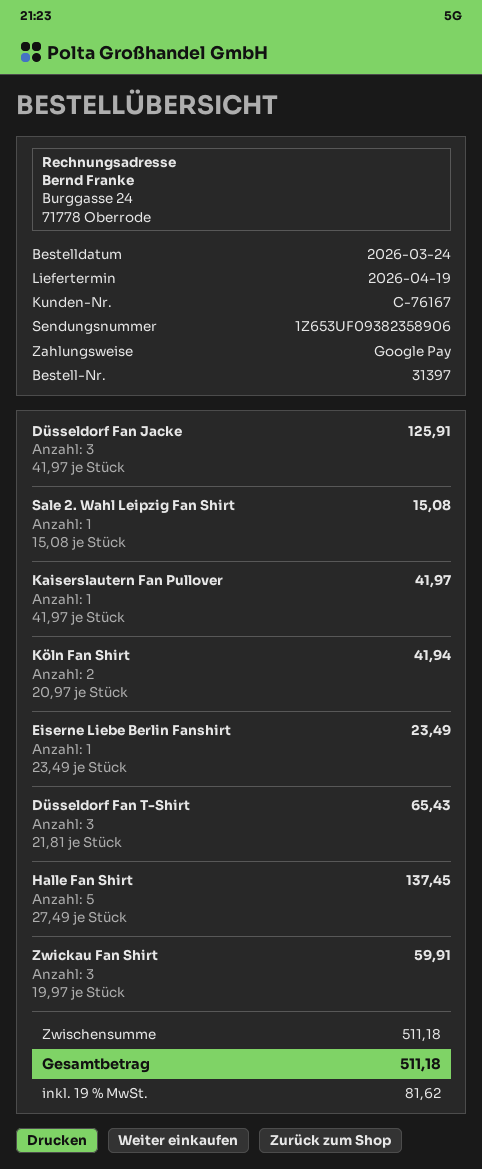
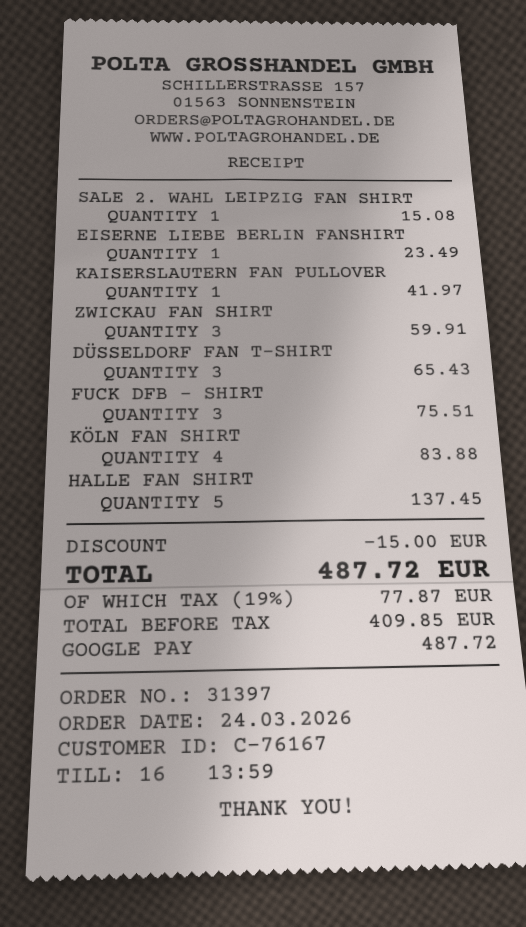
Düsseldorf Fan Jacke: 3 for 125.91 -> none
Köln Fan Shirt: 2 for 41.94 -> 4 for 83.88
FUCK DFB - SHIRT: none -> 3 for 75.51
discount: none -> 15.00
tax: 19% = 81.62 -> 19% = 77.87
total: 511.18 -> 487.72

